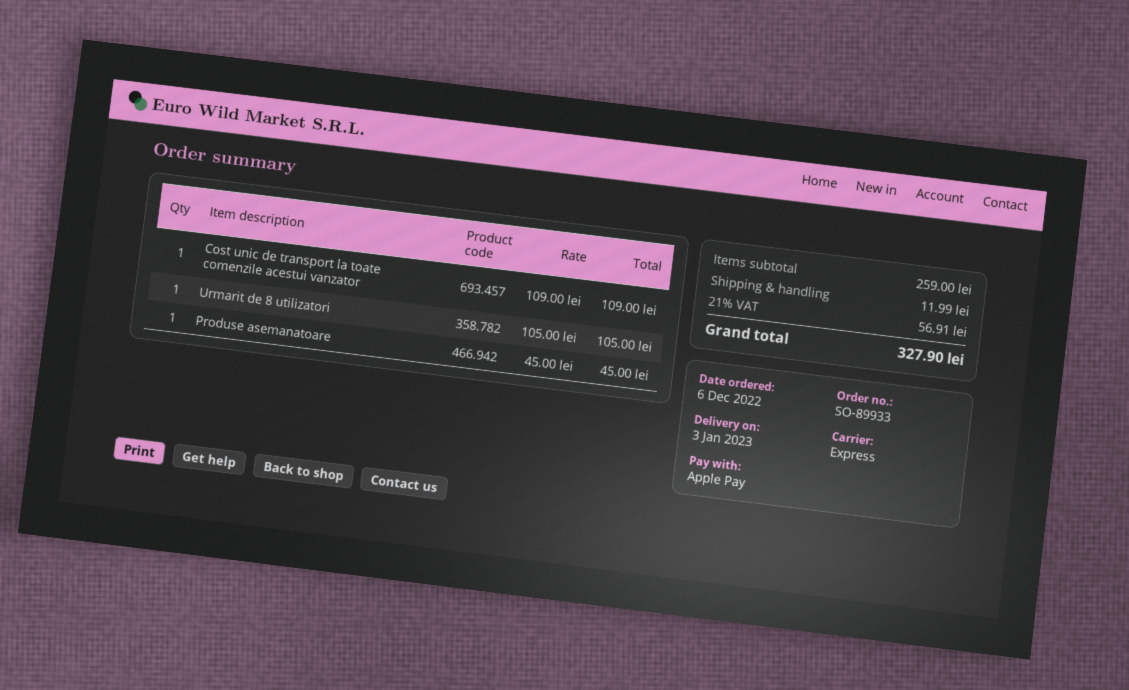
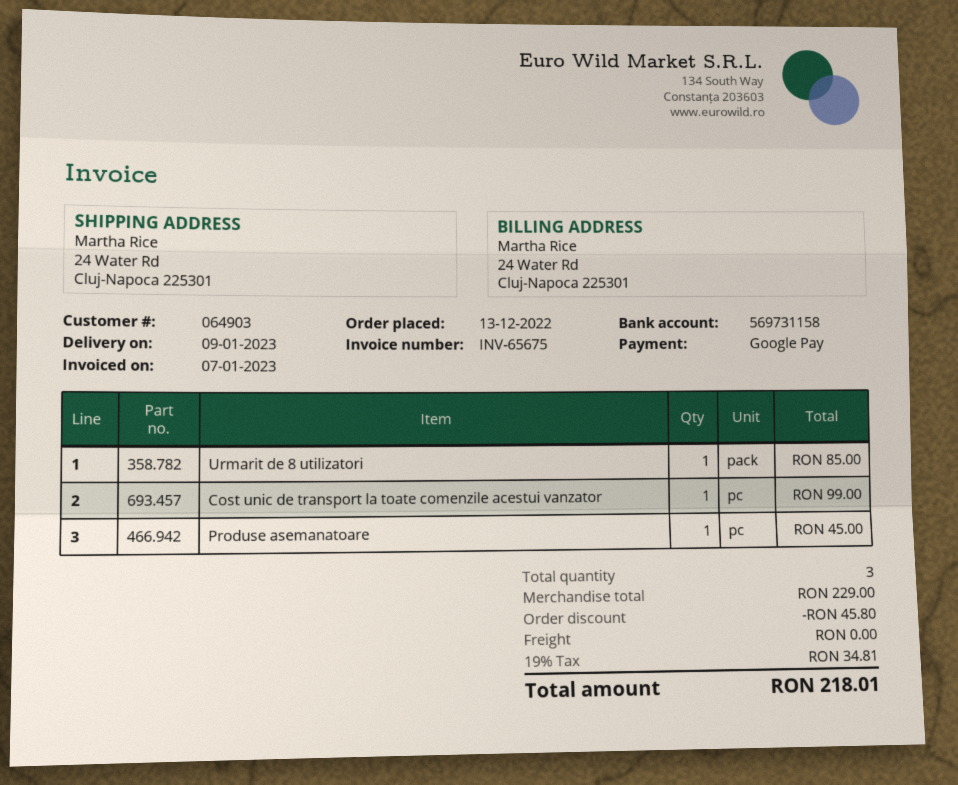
order date: 2022-12-06 -> 2022-12-13
delivery date: 2023-01-03 -> 2023-01-09
payment method: Apple Pay -> Google Pay
Cost unic de transport la toate comenzile acestui vanzator: 1 for 109.00 -> 1 for 99.00
Urmarit de 8 utilizatori: 1 for 105.00 -> 1 for 85.00
subtotal: 259.00 -> 229.00
discount: none -> 45.80
shipping: 11.99 -> 0.00
tax: 21% = 56.91 -> 19% = 34.81
total: 327.90 -> 218.01

